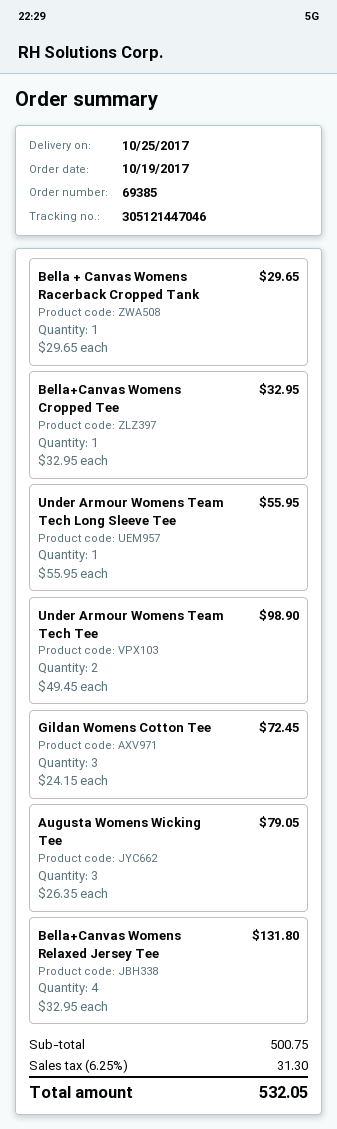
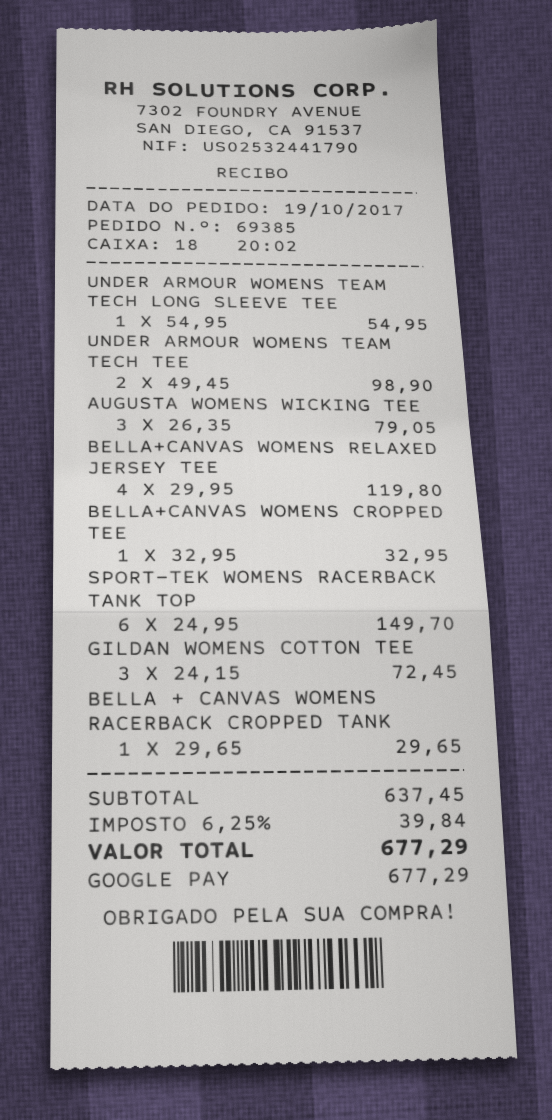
Under Armour Womens Team Tech Long Sleeve Tee: 1 x 55.95 = 55.95 -> 1 x 54.95 = 54.95
Bella+Canvas Womens Relaxed Jersey Tee: 4 x 32.95 = 131.80 -> 4 x 29.95 = 119.80
SPORT-TEK WOMENS RACERBACK TANK TOP: none -> 6 x 24.95 = 149.70
subtotal: 500.75 -> 637.45
tax: 6.25% = 31.30 -> 6.25% = 39.84
total: 532.05 -> 677.29

